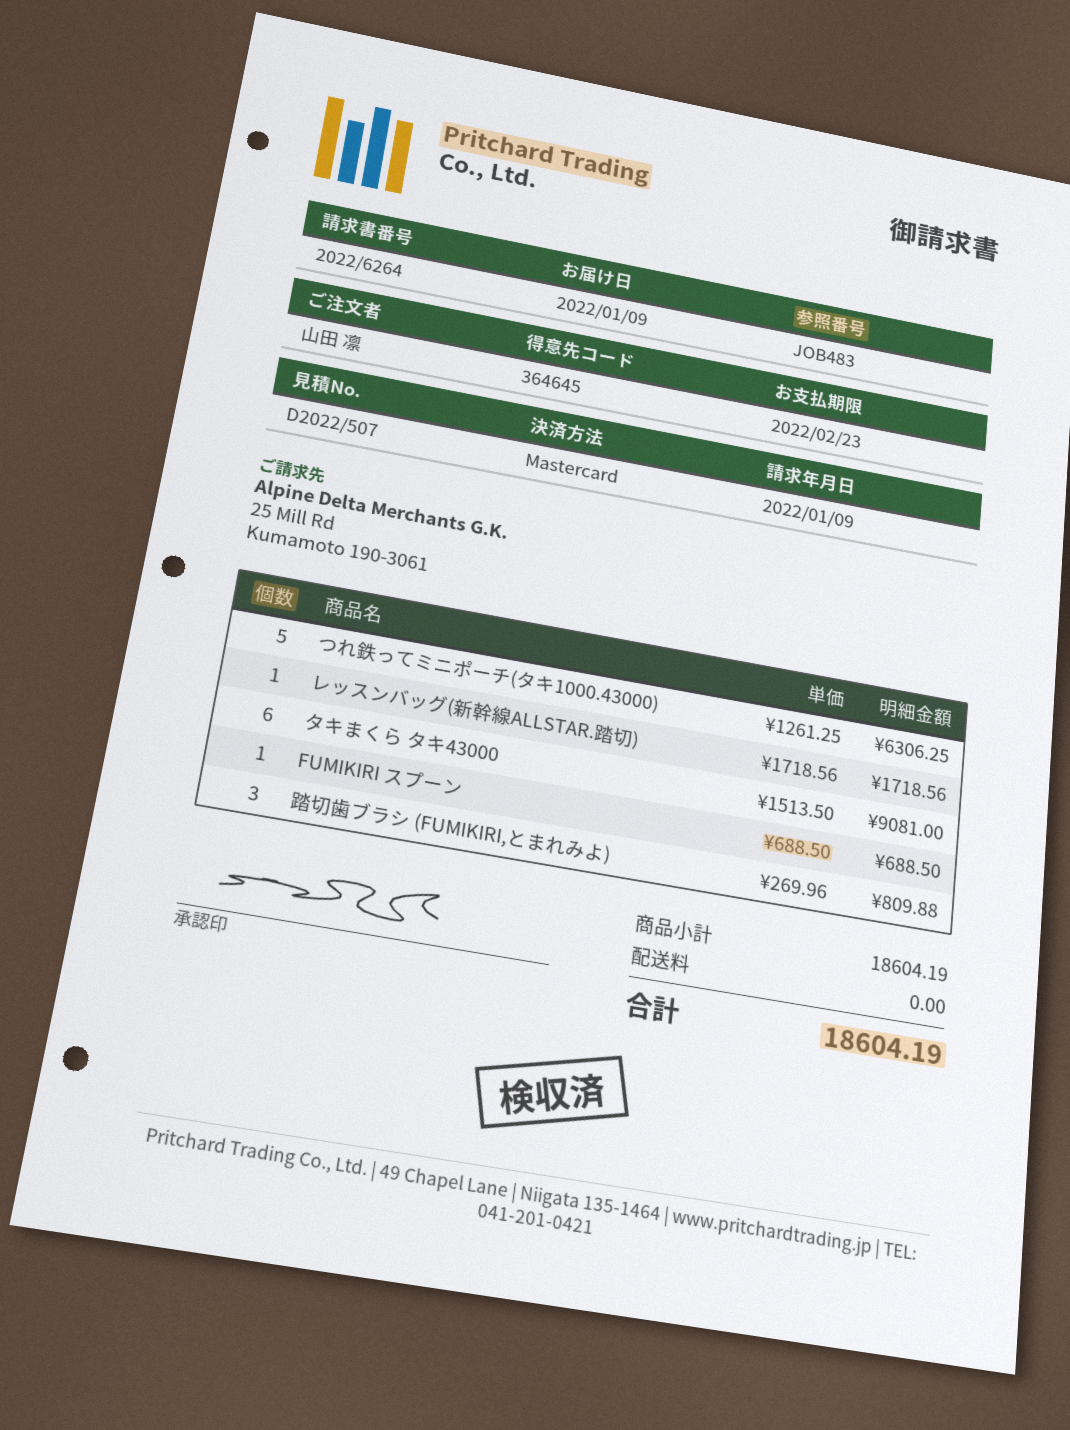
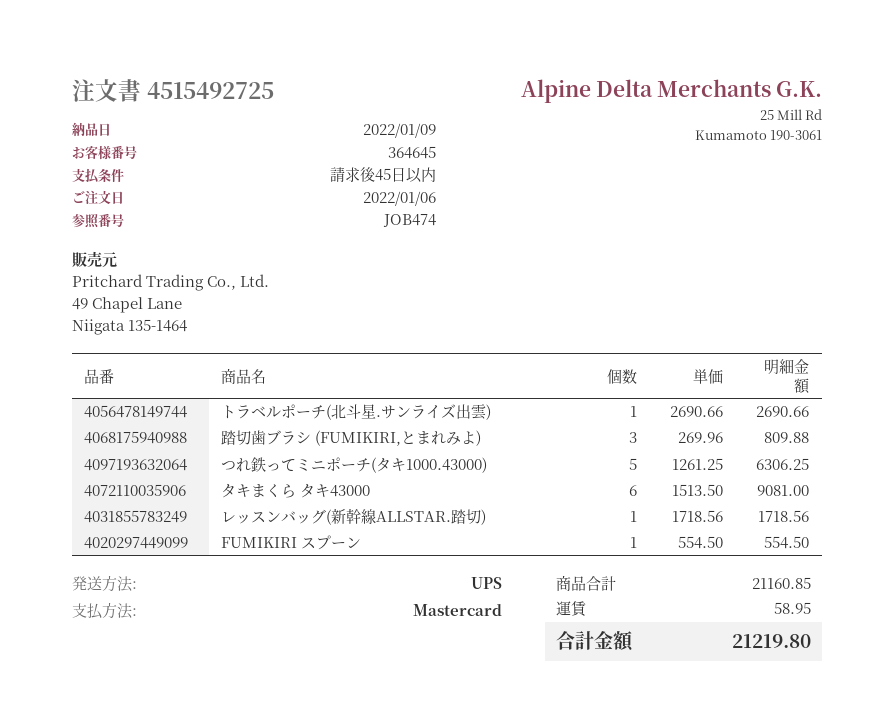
reference: JOB483 -> JOB474
FUMIKIRI スプーン: 1 x 688.50 = 688.50 -> 1 x 554.50 = 554.50
トラベルポーチ(北斗星.サンライズ出雲): none -> 1 x 2690.66 = 2690.66
subtotal: 18604.19 -> 21160.85
shipping: 0.00 -> 58.95
total: 18604.19 -> 21219.80

